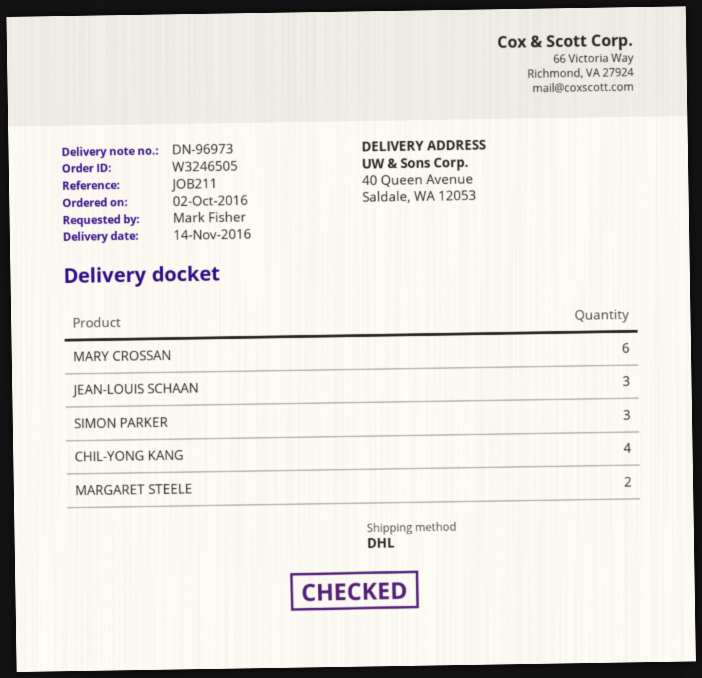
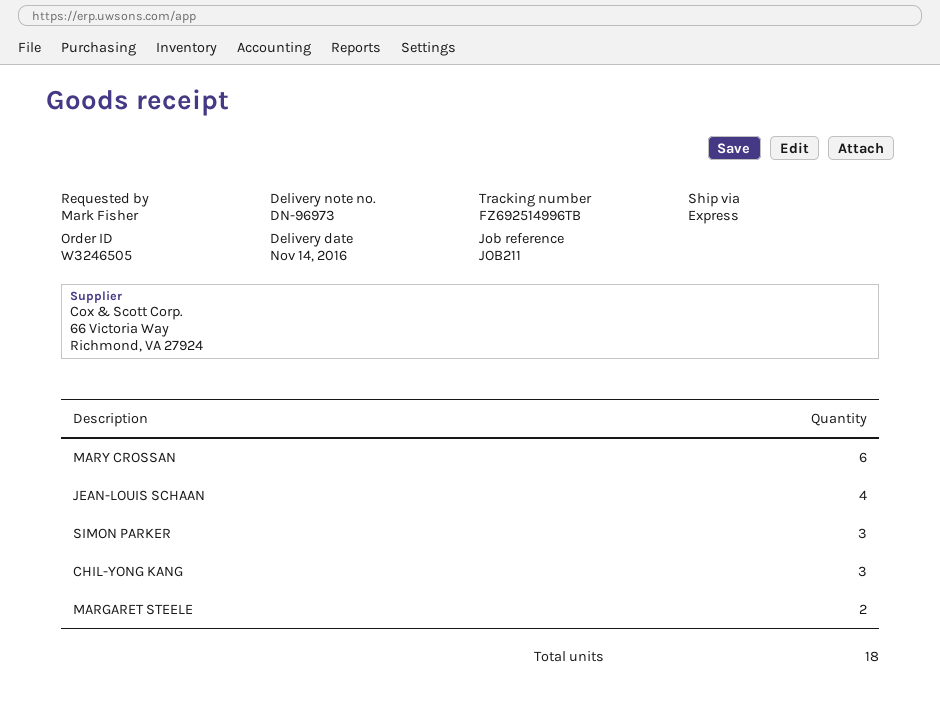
shipping method: DHL -> express
JEAN-LOUIS SCHAAN: 3 -> 4
CHIL-YONG KANG: 4 -> 3

